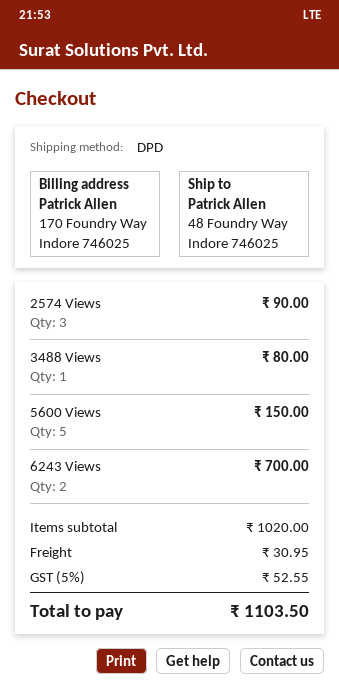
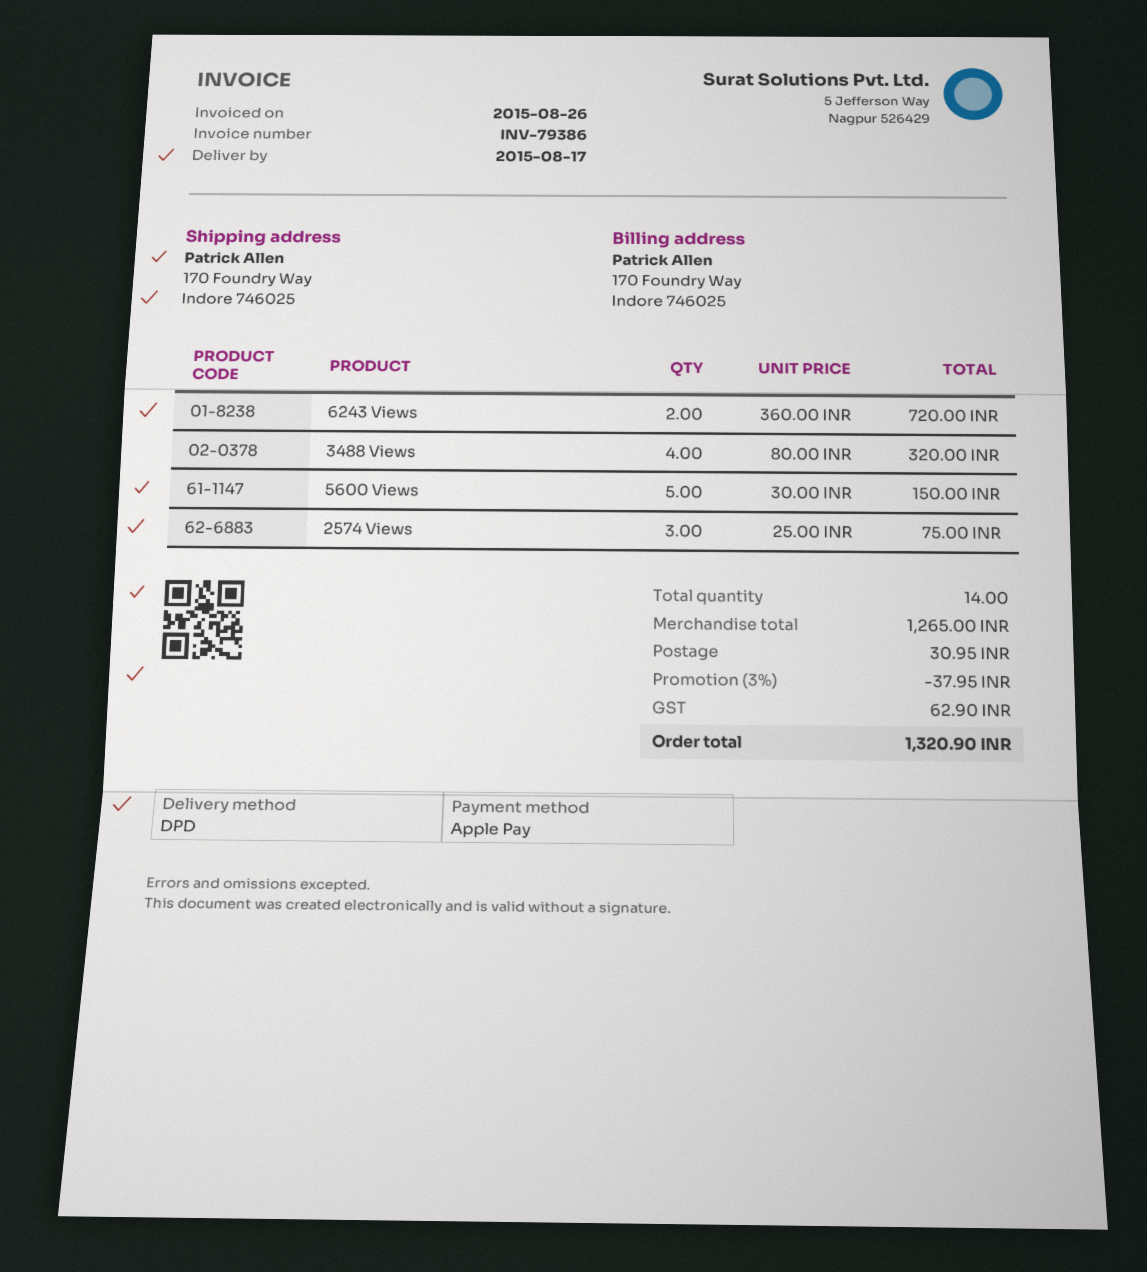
ship to: 48 Foundry Way, Indore 746025 -> 170 Foundry Way, Indore 746025
2574 Views: 3 for 90.00 -> 3 for 75.00
3488 Views: 1 for 80.00 -> 4 for 320.00
6243 Views: 2 for 700.00 -> 2 for 720.00
subtotal: 1020.00 -> 1265.00
discount: none -> 3% = 37.95
tax: 52.55 -> 62.90
total: 1103.50 -> 1320.90

